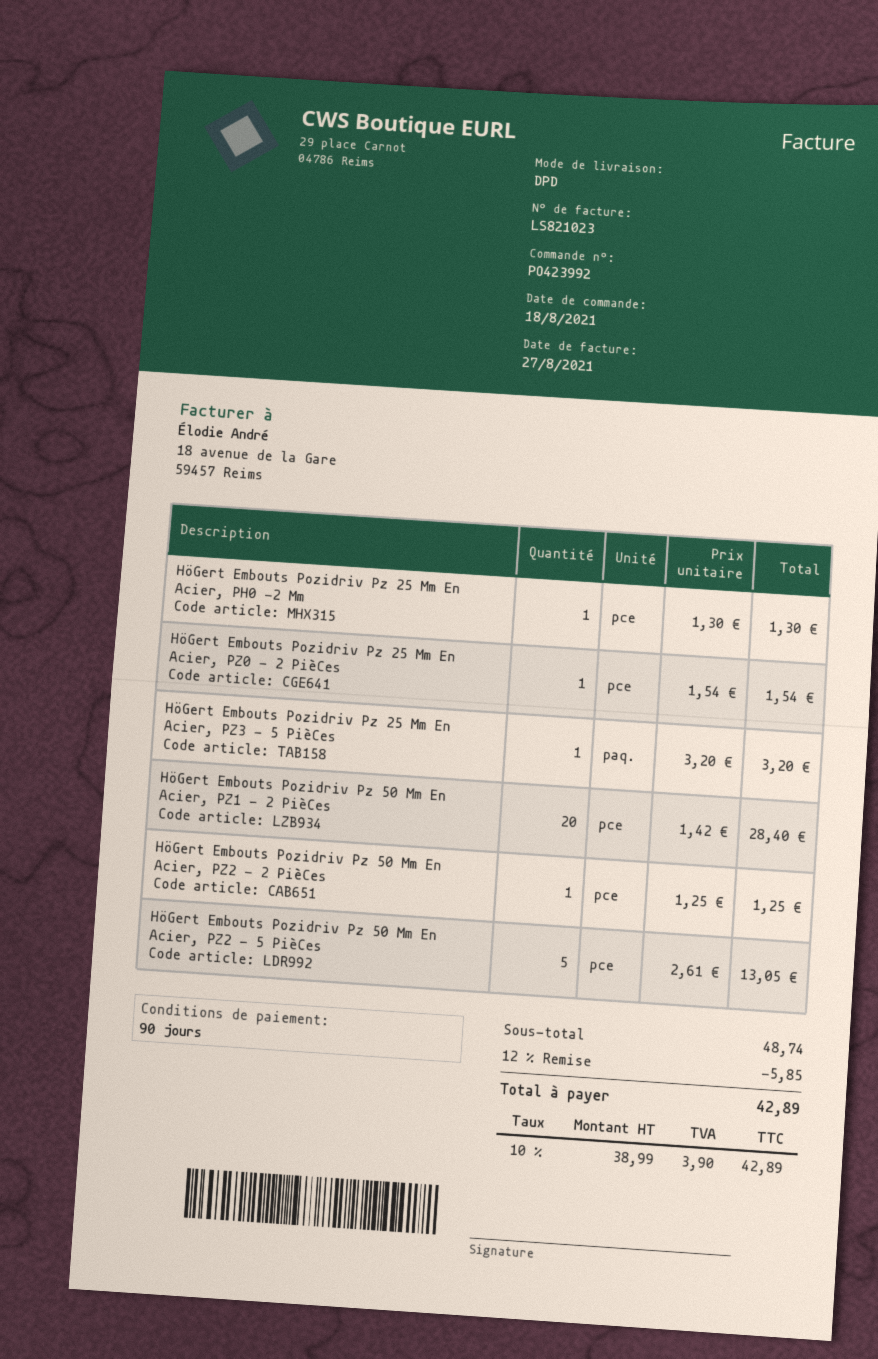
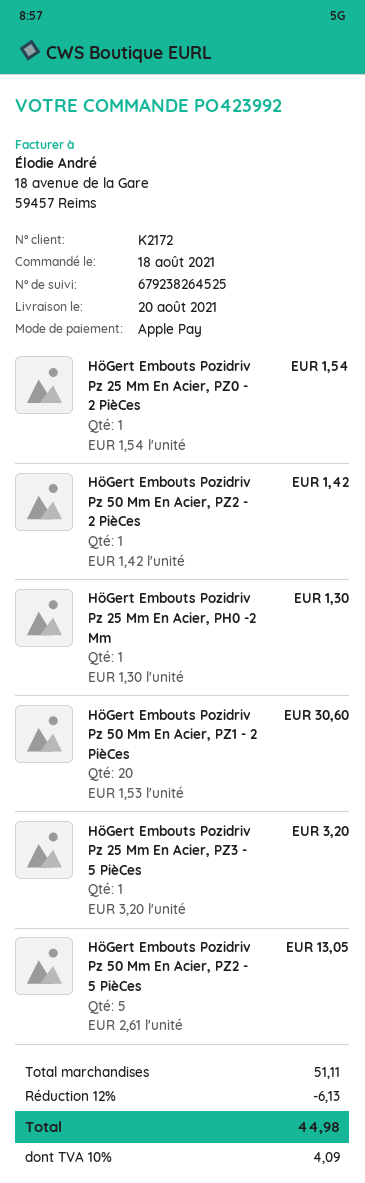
HöGert Embouts Pozidriv Pz 50 Mm En Acier, PZ1 - 2 PièCes: 20 x 1.42 = 28.40 -> 20 x 1.53 = 30.60
HöGert Embouts Pozidriv Pz 50 Mm En Acier, PZ2 - 2 PièCes: 1 x 1.25 = 1.25 -> 1 x 1.42 = 1.42
subtotal: 48.74 -> 51.11
discount: 12% = 5.85 -> 12% = 6.13
tax: 10% = 3.90 -> 10% = 4.09
total: 42.89 -> 44.98

